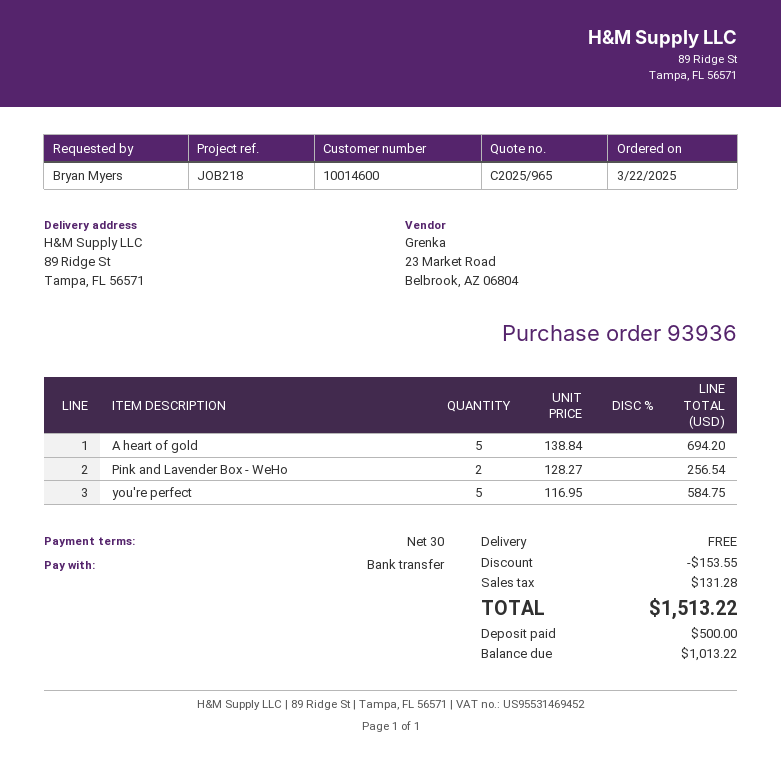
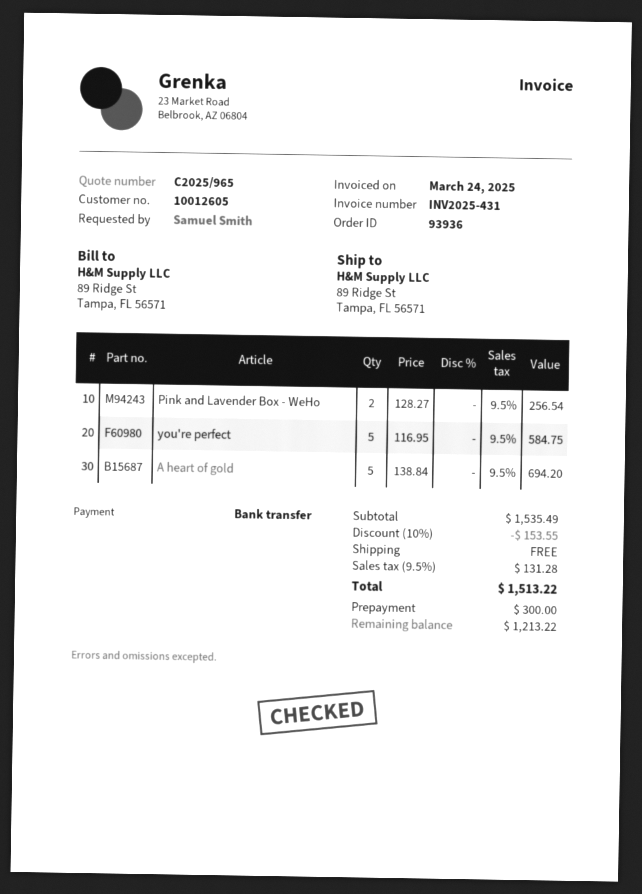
customer number: 10014600 -> 10012605
ordered by: Bryan Myers -> Samuel Smith
deposit: 500.00 -> 300.00
balance: 1013.22 -> 1213.22

